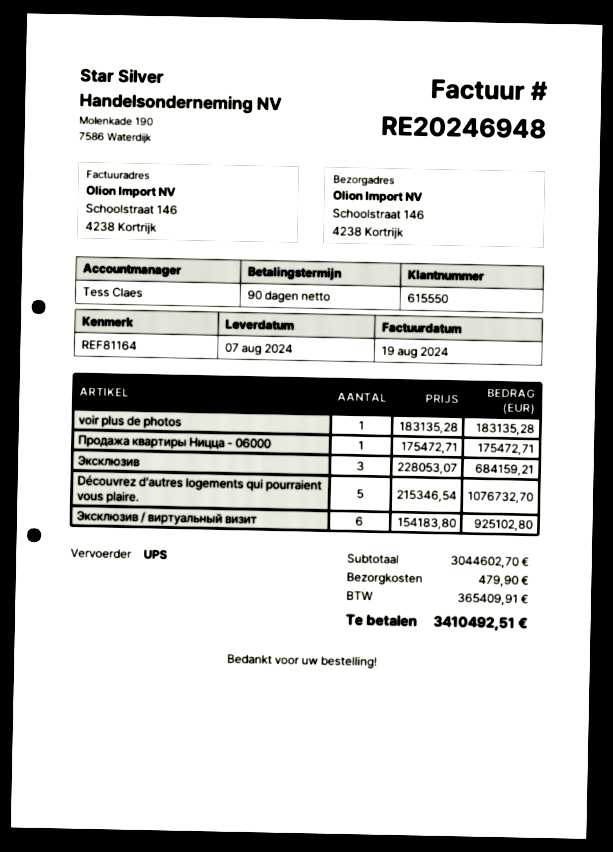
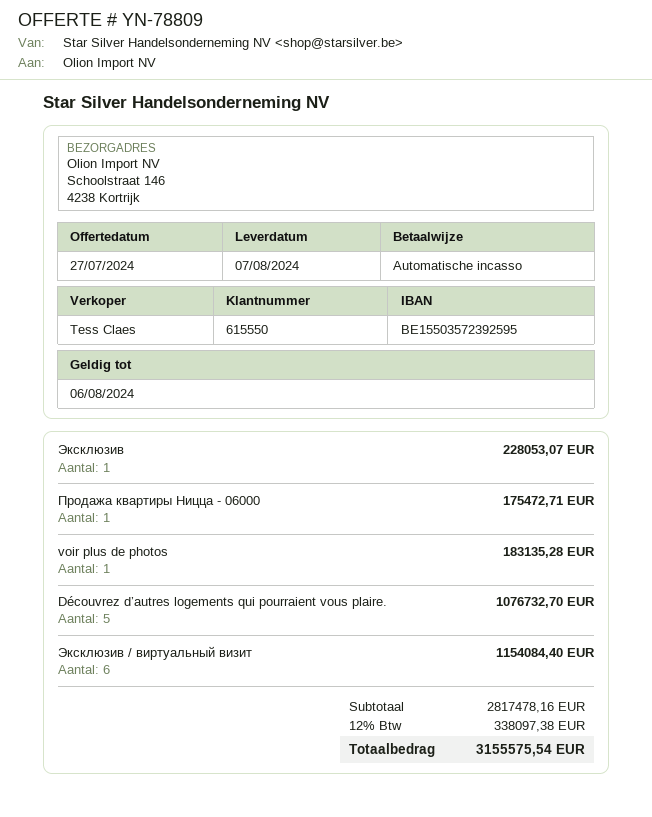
Эксклюзив: 3 for 684159.21 -> 1 for 228053.07
Эксклюзив / виртуальный визит: 6 for 925102.80 -> 6 for 1154084.40
subtotal: 3044602.70 -> 2817478.16
shipping: 479.90 -> none
tax: 365409.91 -> 338097.38
total: 3410492.51 -> 3155575.54

